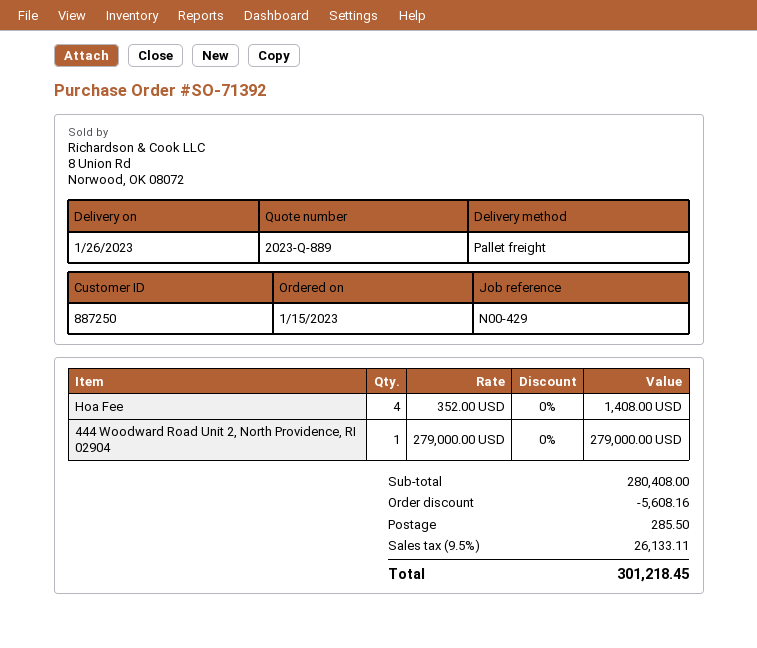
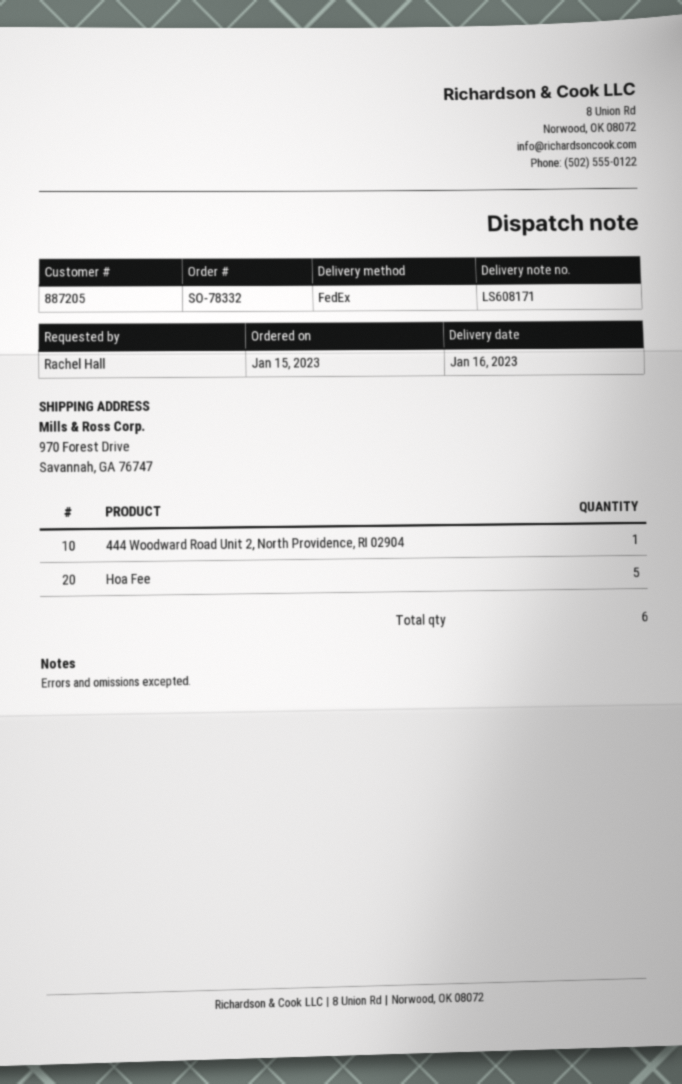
order number: SO-71392 -> SO-78332
delivery date: 2023-01-26 -> 2023-01-16
customer number: 887250 -> 887205
shipping method: pallet freight -> FedEx
Hoa Fee: 4 -> 5

